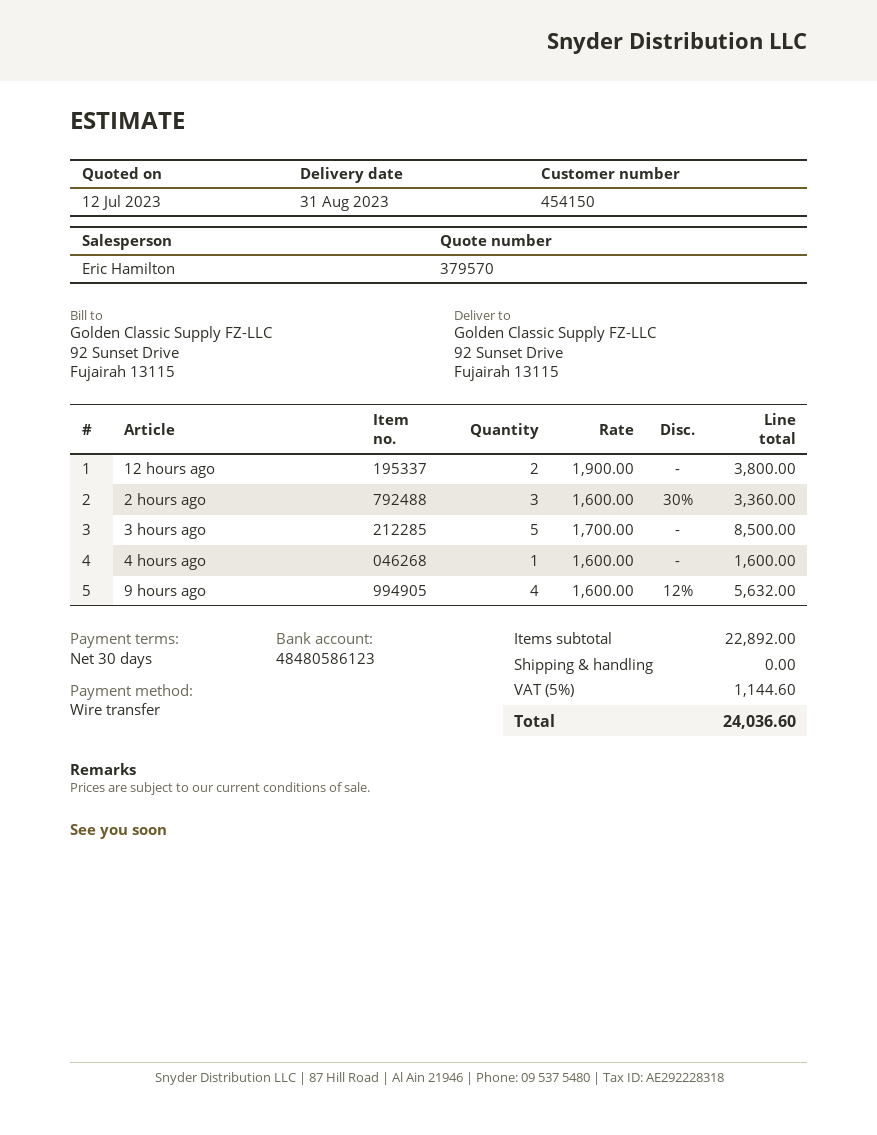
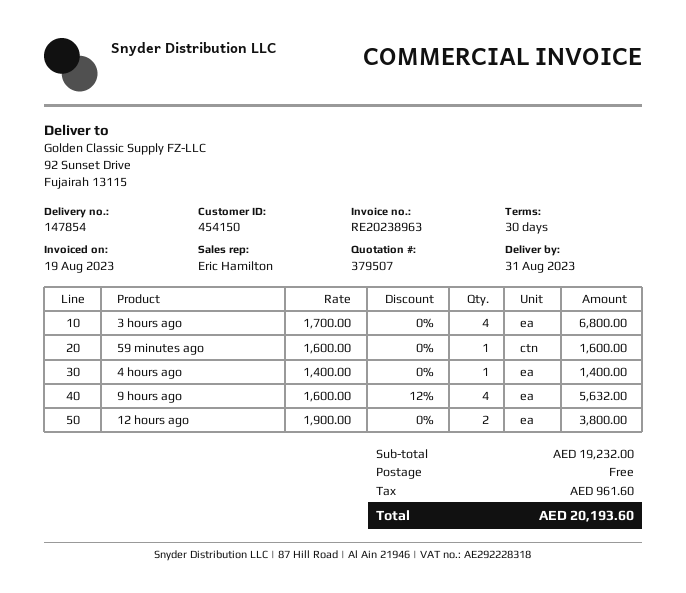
quote number: 379570 -> 379507
2 hours ago: 3 x 1600.00 - 30% = 3360.00 -> none
3 hours ago: 5 x 1700.00 = 8500.00 -> 4 x 1700.00 = 6800.00
4 hours ago: 1 x 1600.00 = 1600.00 -> 1 x 1400.00 = 1400.00
59 minutes ago: none -> 1 x 1600.00 = 1600.00
subtotal: 22892.00 -> 19232.00
tax: 1144.60 -> 961.60
total: 24036.60 -> 20193.60

